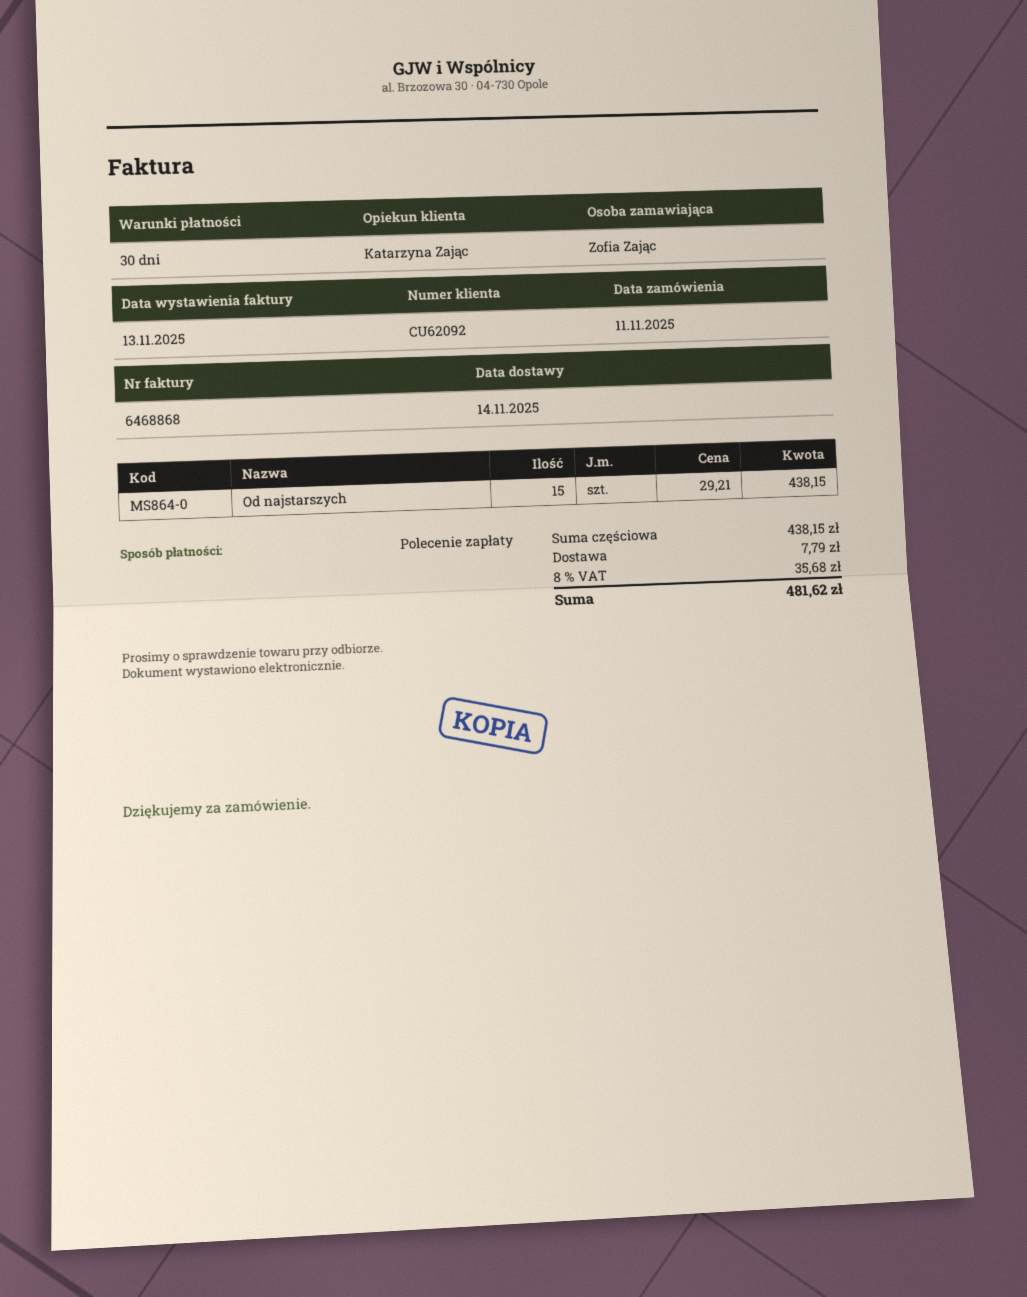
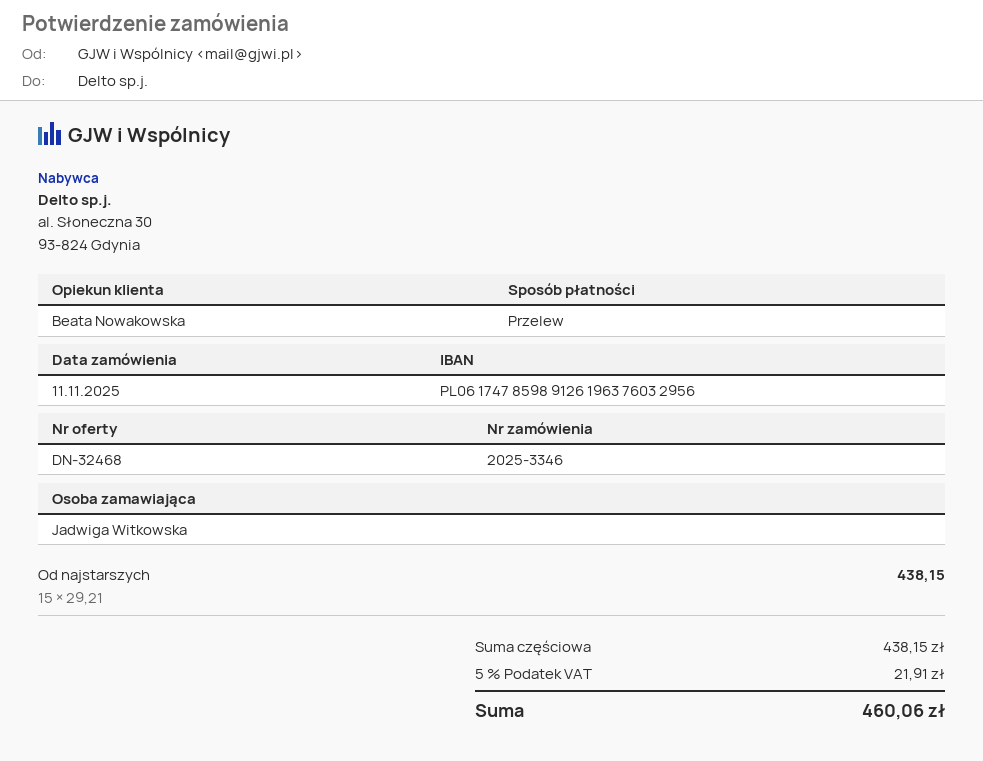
ordered by: Zofia Zając -> Jadwiga Witkowska
sales rep: Katarzyna Zając -> Beata Nowakowska
payment method: direct debit -> bank transfer
shipping: 7.79 -> none
tax: 8% = 35.68 -> 5% = 21.91
total: 481.62 -> 460.06

